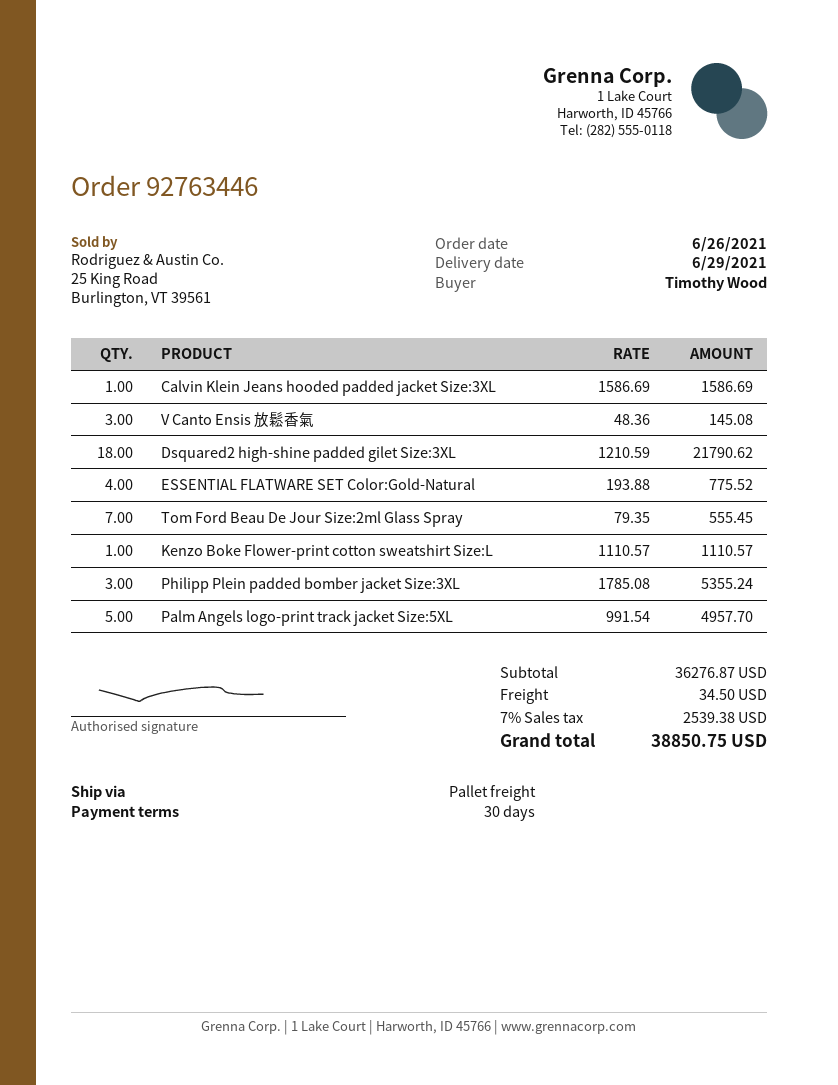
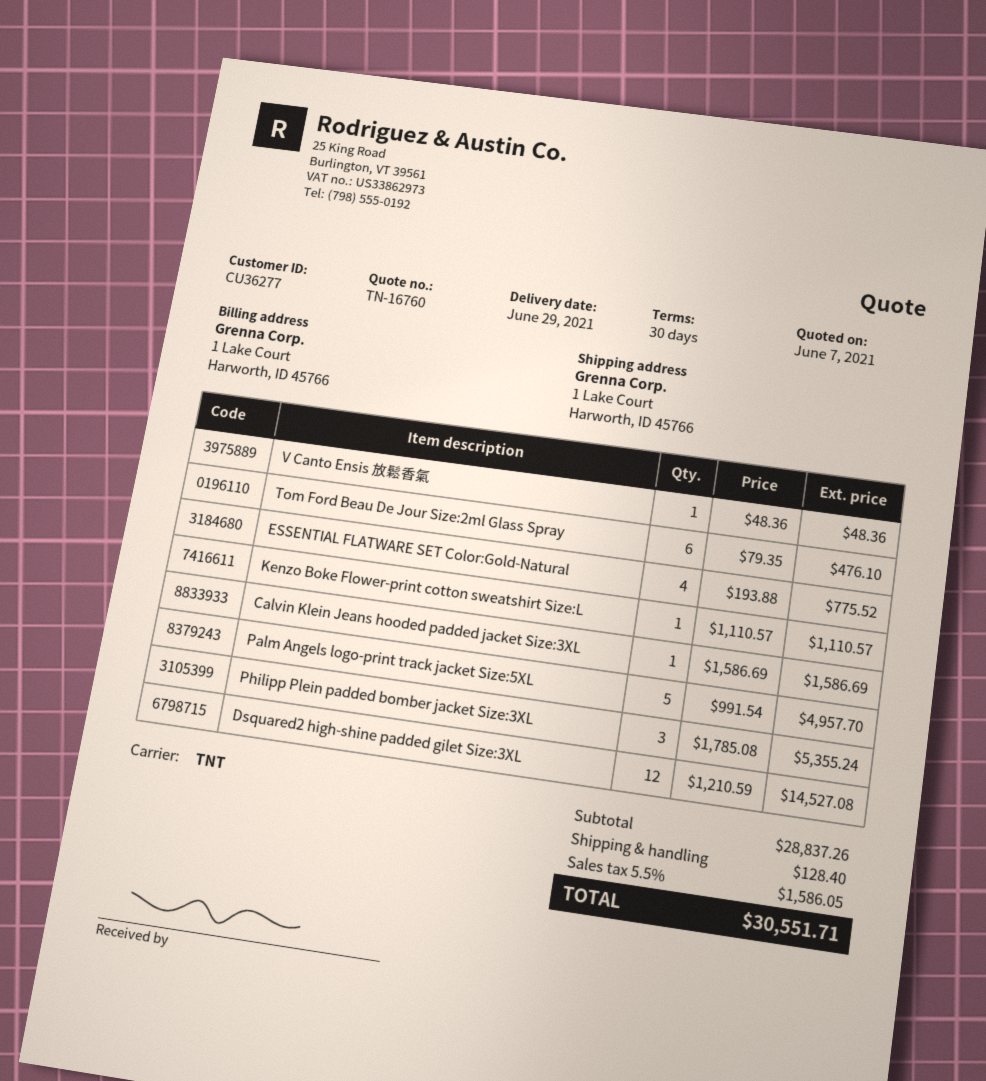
shipping method: pallet freight -> TNT
V Canto Ensis 放鬆香氣: 3 x 48.36 = 145.08 -> 1 x 48.36 = 48.36
Dsquared2 high-shine padded gilet Size:3XL: 18 x 1210.59 = 21790.62 -> 12 x 1210.59 = 14527.08
Tom Ford Beau De Jour Size:2ml Glass Spray: 7 x 79.35 = 555.45 -> 6 x 79.35 = 476.10
subtotal: 36276.87 -> 28837.26
shipping: 34.50 -> 128.40
tax: 7% = 2539.38 -> 5.5% = 1586.05
total: 38850.75 -> 30551.71

